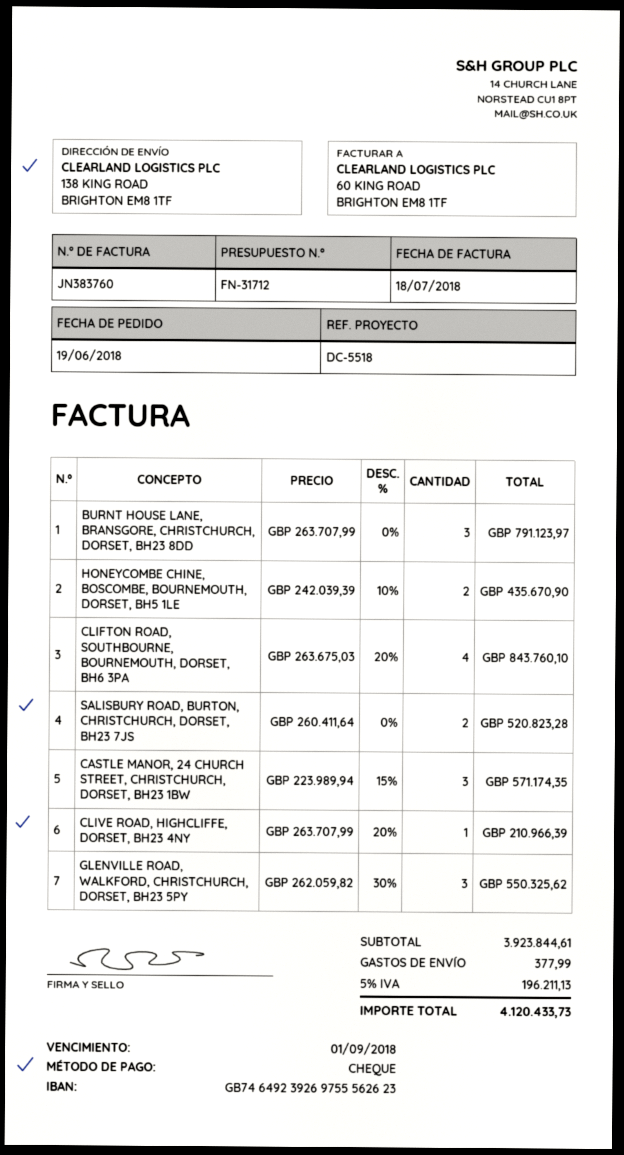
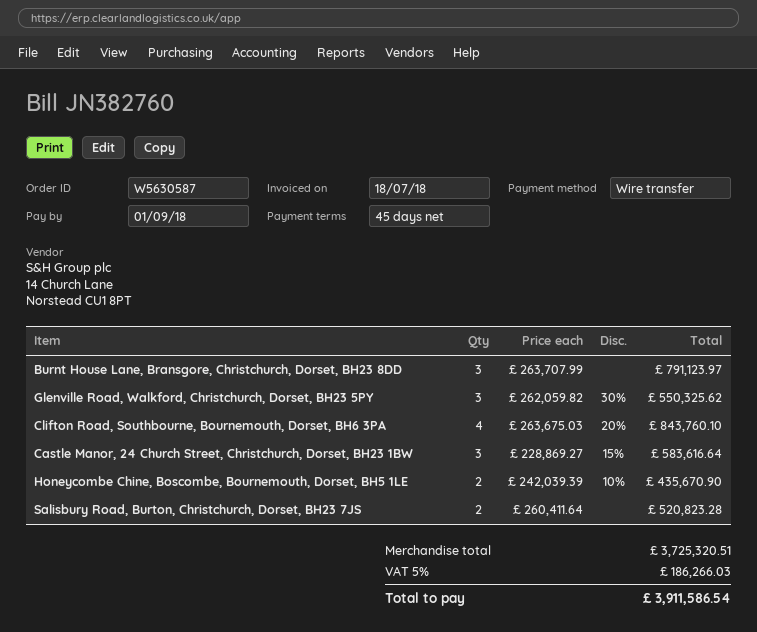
invoice number: JN383760 -> JN382760
payment method: cheque -> bank transfer
CASTLE MANOR, 24 CHURCH STREET, CHRISTCHURCH, DORSET, BH23 1BW: 3 x 223989.94 - 15% = 571174.35 -> 3 x 228869.27 - 15% = 583616.64
CLIVE ROAD, HIGHCLIFFE, DORSET, BH23 4NY: 1 x 263707.99 - 20% = 210966.39 -> none
subtotal: 3923844.61 -> 3725320.51
shipping: 377.99 -> none
tax: 5% = 196211.13 -> 5% = 186266.03
total: 4120433.73 -> 3911586.54

